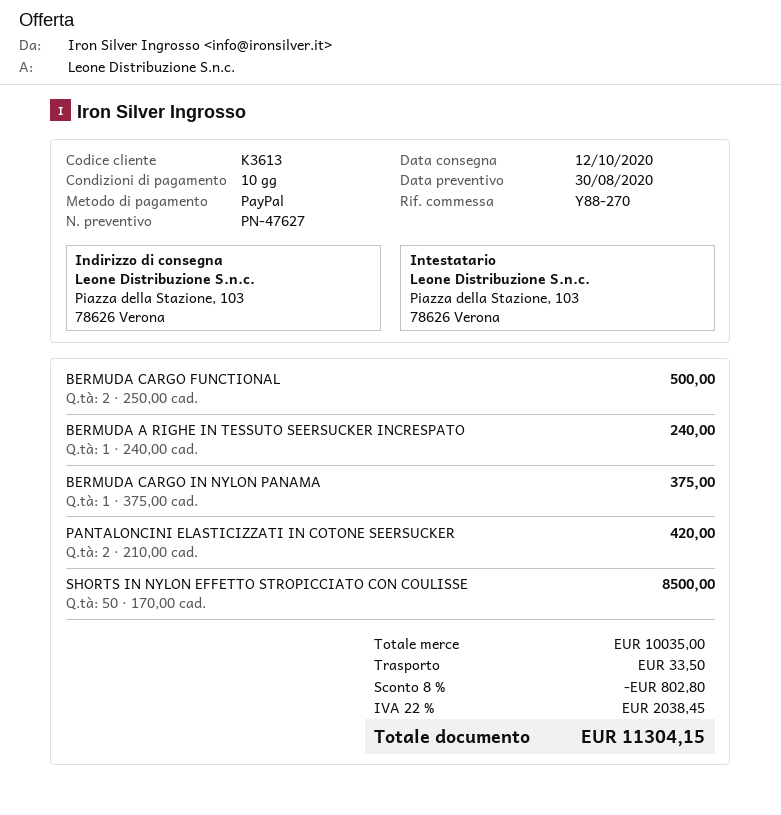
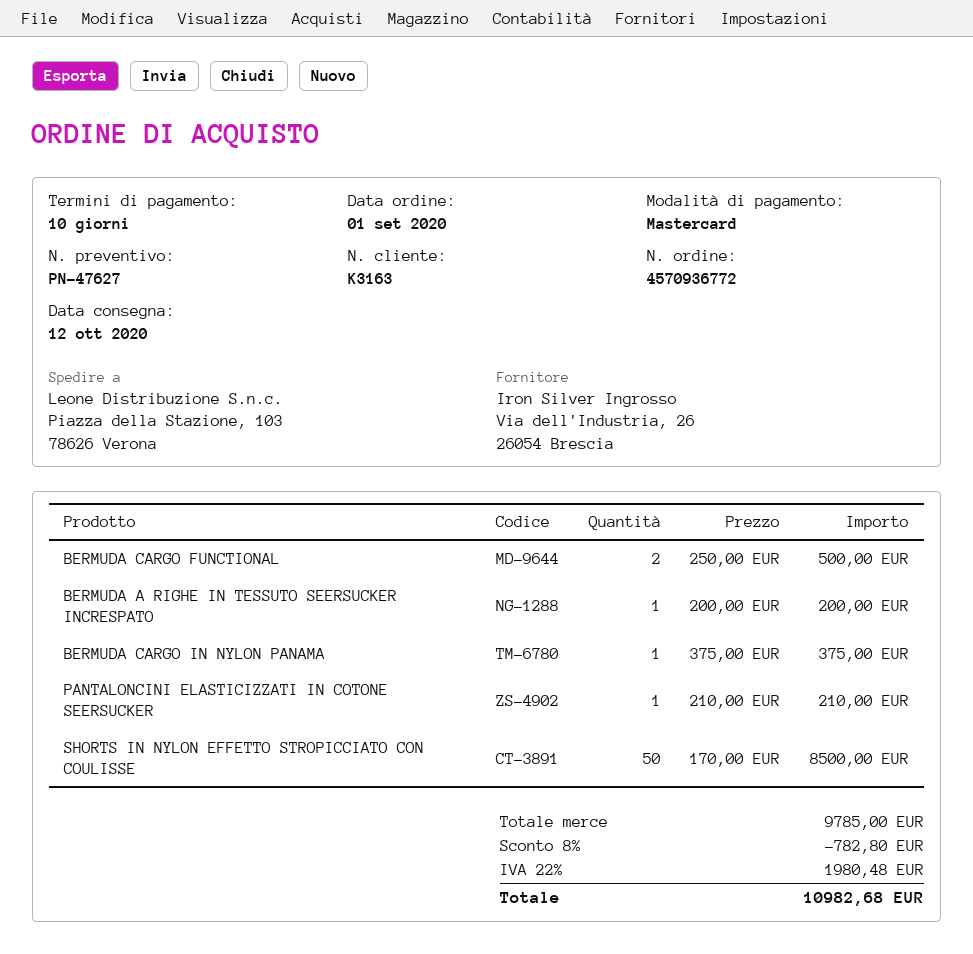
customer number: K3613 -> K3163
payment method: PayPal -> Mastercard
BERMUDA A RIGHE IN TESSUTO SEERSUCKER INCRESPATO: 1 x 240.00 = 240.00 -> 1 x 200.00 = 200.00
PANTALONCINI ELASTICIZZATI IN COTONE SEERSUCKER: 2 x 210.00 = 420.00 -> 1 x 210.00 = 210.00
subtotal: 10035.00 -> 9785.00
discount: 8% = 802.80 -> 8% = 782.80
shipping: 33.50 -> none
tax: 22% = 2038.45 -> 22% = 1980.48
total: 11304.15 -> 10982.68

